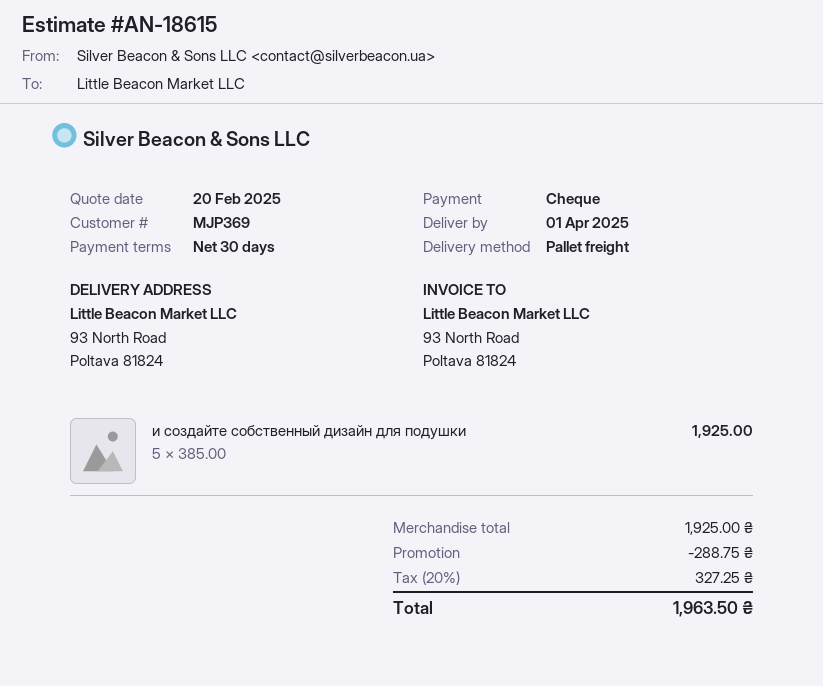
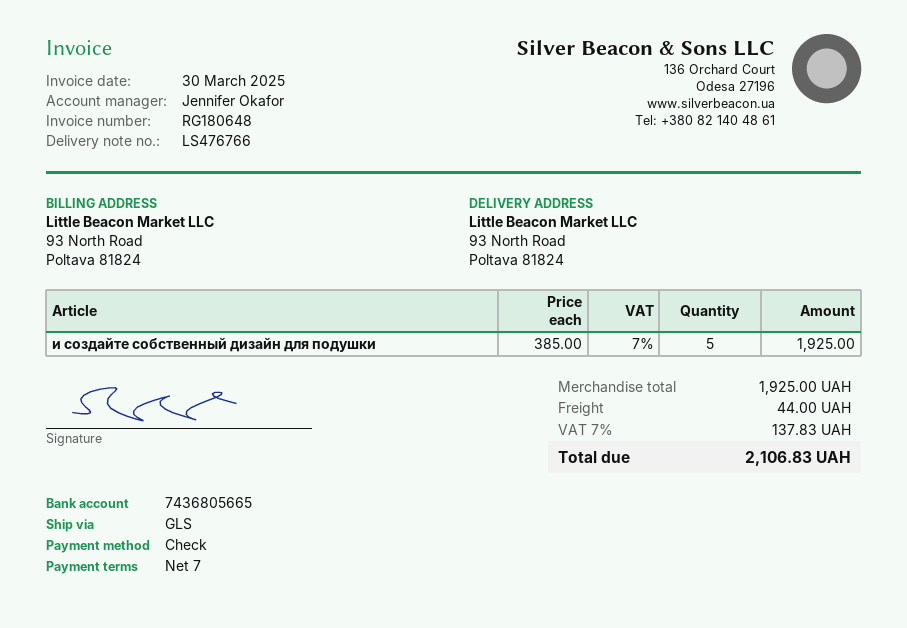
payment terms: 30 days -> 7 days
shipping method: pallet freight -> GLS
discount: 288.75 -> none
shipping: none -> 44.00
tax: 20% = 327.25 -> 7% = 137.83
total: 1963.50 -> 2106.83

